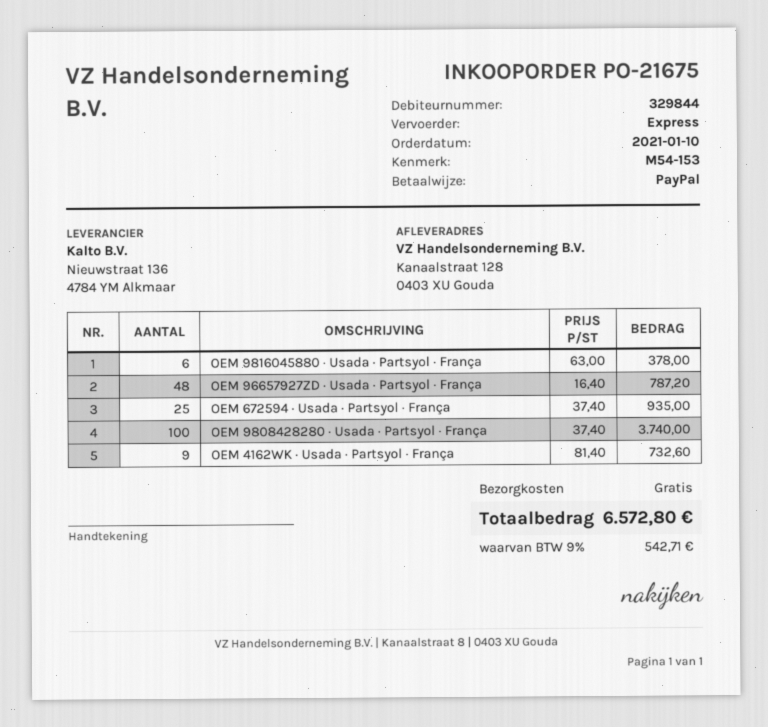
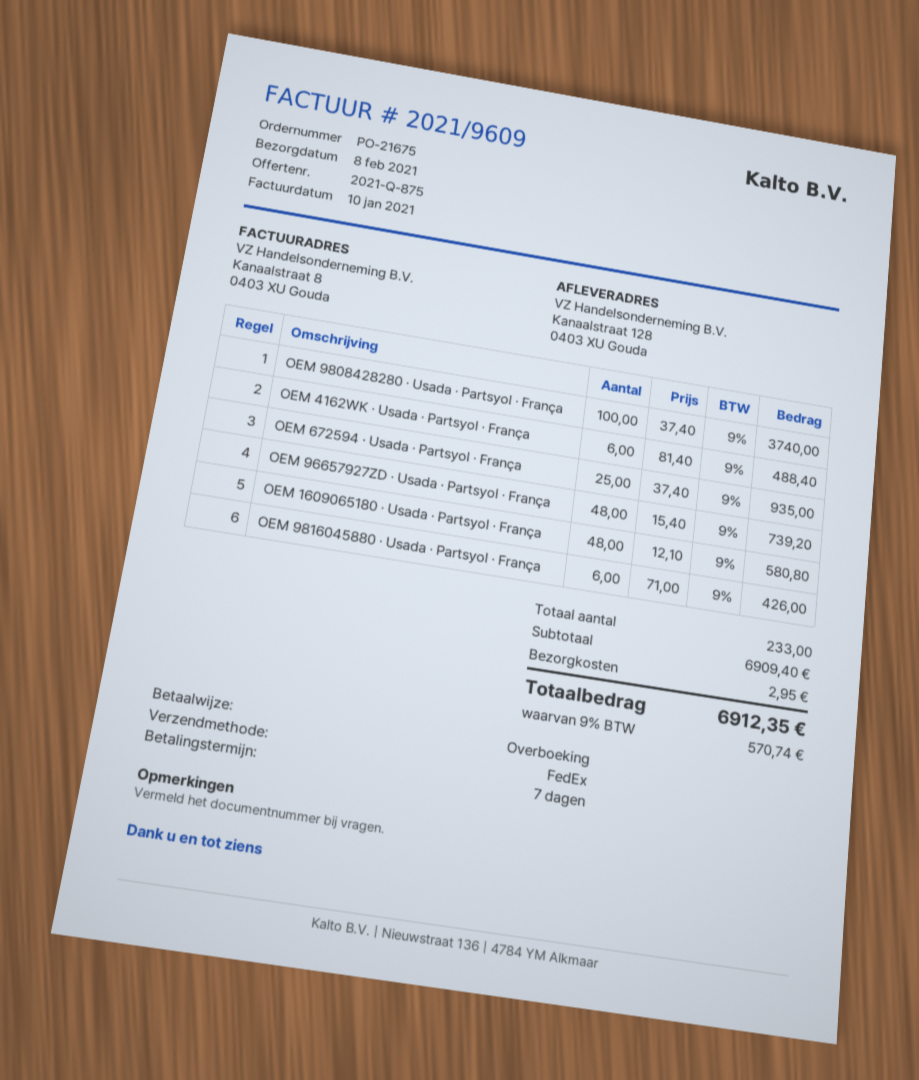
payment method: PayPal -> bank transfer
shipping method: express -> FedEx
OEM 9816045880 · Usada · Partsyol · França: 6 x 63.00 = 378.00 -> 6 x 71.00 = 426.00
OEM 96657927ZD · Usada · Partsyol · França: 48 x 16.40 = 787.20 -> 48 x 15.40 = 739.20
OEM 4162WK · Usada · Partsyol · França: 9 x 81.40 = 732.60 -> 6 x 81.40 = 488.40
OEM 1609065180 · Usada · Partsyol · França: none -> 48 x 12.10 = 580.80
shipping: 0.00 -> 2.95
tax: 9% = 542.71 -> 9% = 570.74
total: 6572.80 -> 6912.35

